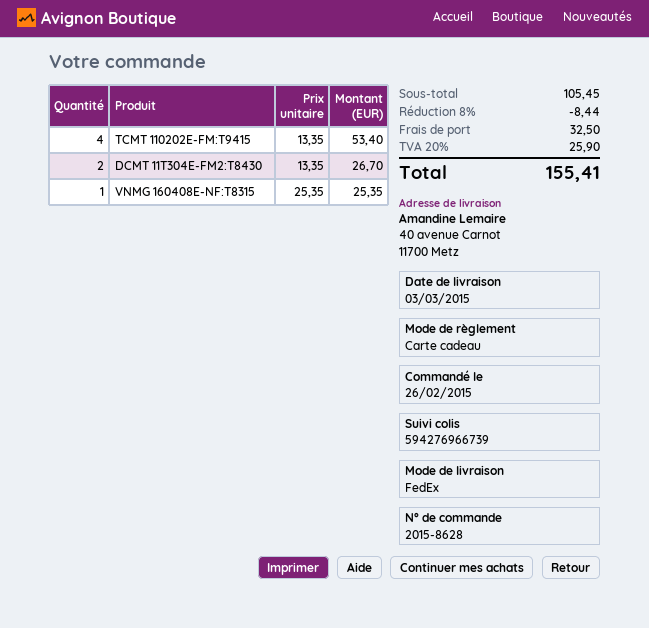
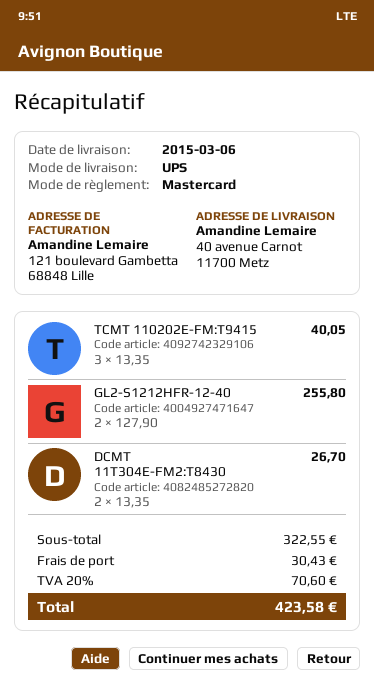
delivery date: 2015-03-03 -> 2015-03-06
payment method: gift card -> Mastercard
shipping method: FedEx -> UPS
TCMT 110202E-FM:T9415: 4 x 13.35 = 53.40 -> 3 x 13.35 = 40.05
VNMG 160408E-NF:T8315: 1 x 25.35 = 25.35 -> none
GL2-S1212HFR-12-40: none -> 2 x 127.90 = 255.80
subtotal: 105.45 -> 322.55
discount: 8% = 8.44 -> none
shipping: 32.50 -> 30.43
tax: 20% = 25.90 -> 20% = 70.60
total: 155.41 -> 423.58

